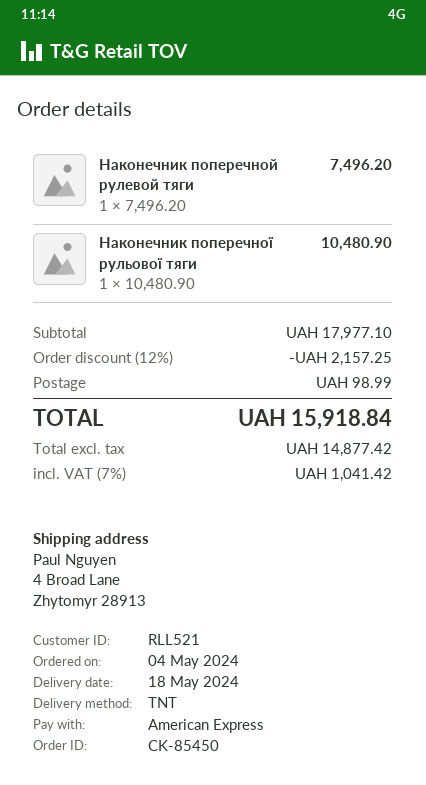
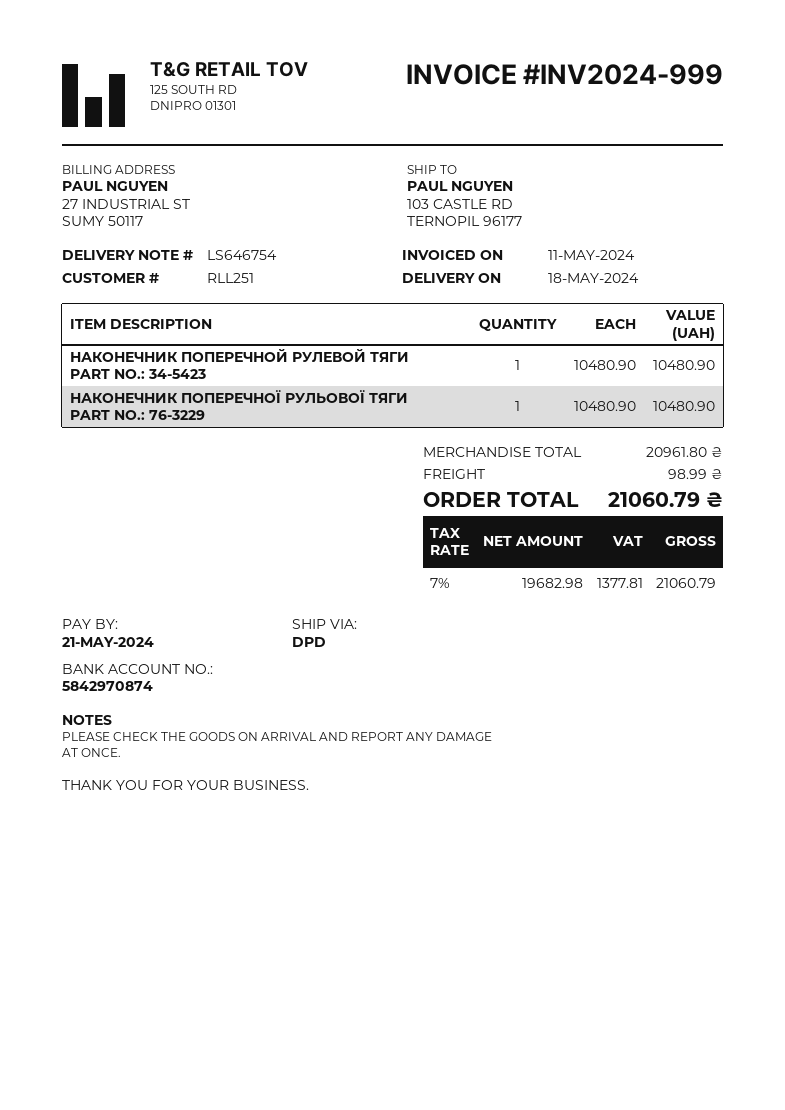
customer number: RLL521 -> RLL251
shipping method: TNT -> DPD
ship to: 4 Broad Lane, Zhytomyr 28913 -> 103 CASTLE RD, TERNOPIL 96177
Наконечник поперечной рулевой тяги: 1 x 7496.20 = 7496.20 -> 1 x 10480.90 = 10480.90
subtotal: 17977.10 -> 20961.80
discount: 12% = 2157.25 -> none
net: 14877.42 -> 19682.98
tax: 7% = 1041.42 -> 7% = 1377.81
total: 15918.84 -> 21060.79

